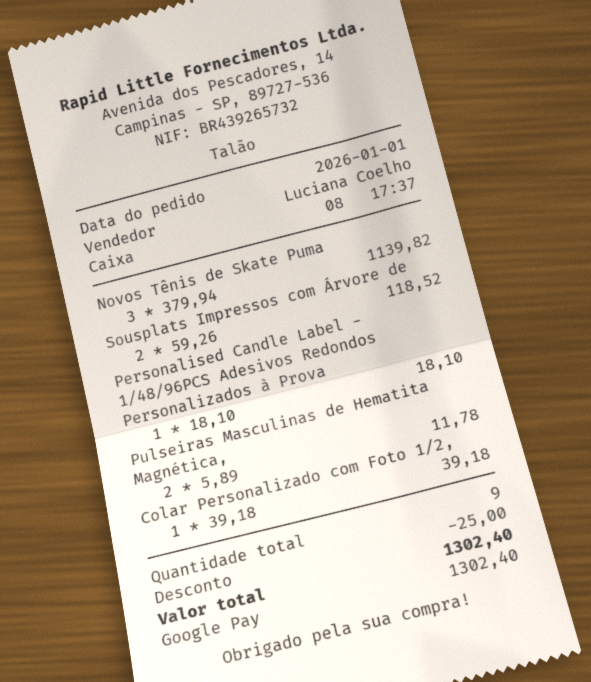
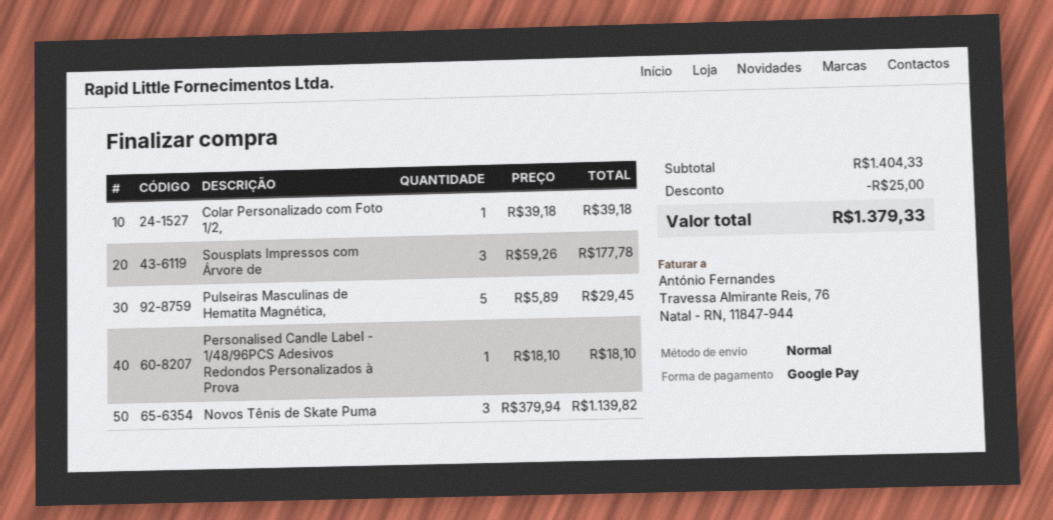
Sousplats Impressos com Árvore de: 2 x 59.26 = 118.52 -> 3 x 59.26 = 177.78
Pulseiras Masculinas de Hematita Magnética,: 2 x 5.89 = 11.78 -> 5 x 5.89 = 29.45
total: 1302.40 -> 1379.33

